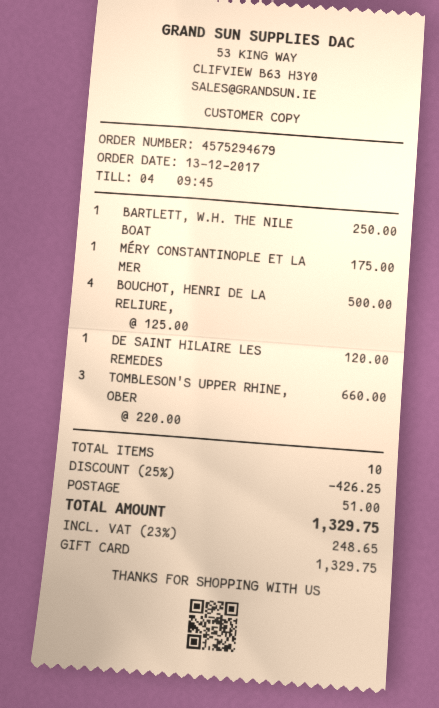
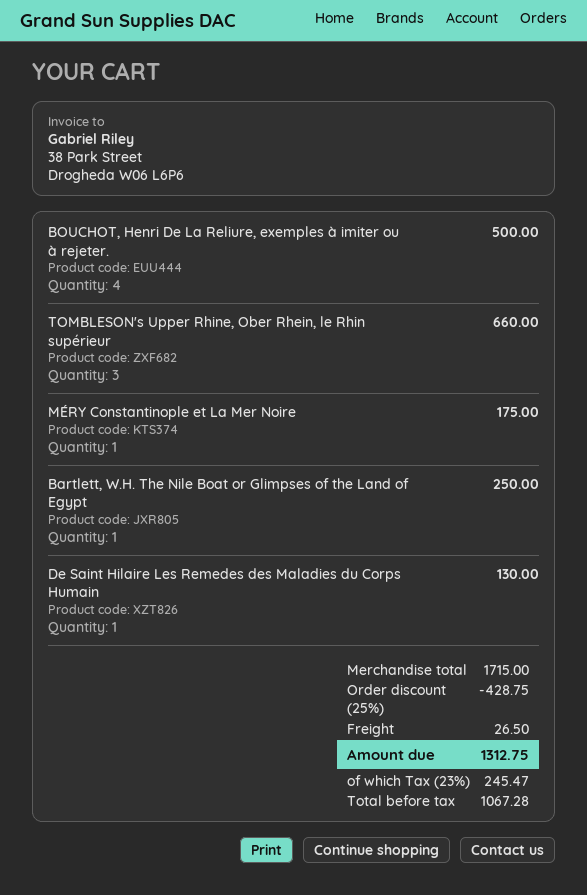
DE SAINT HILAIRE LES REMEDES: 1 for 120.00 -> 1 for 130.00
discount: 25% = 426.25 -> 25% = 428.75
shipping: 51.00 -> 26.50
tax: 23% = 248.65 -> 23% = 245.47
total: 1329.75 -> 1312.75

